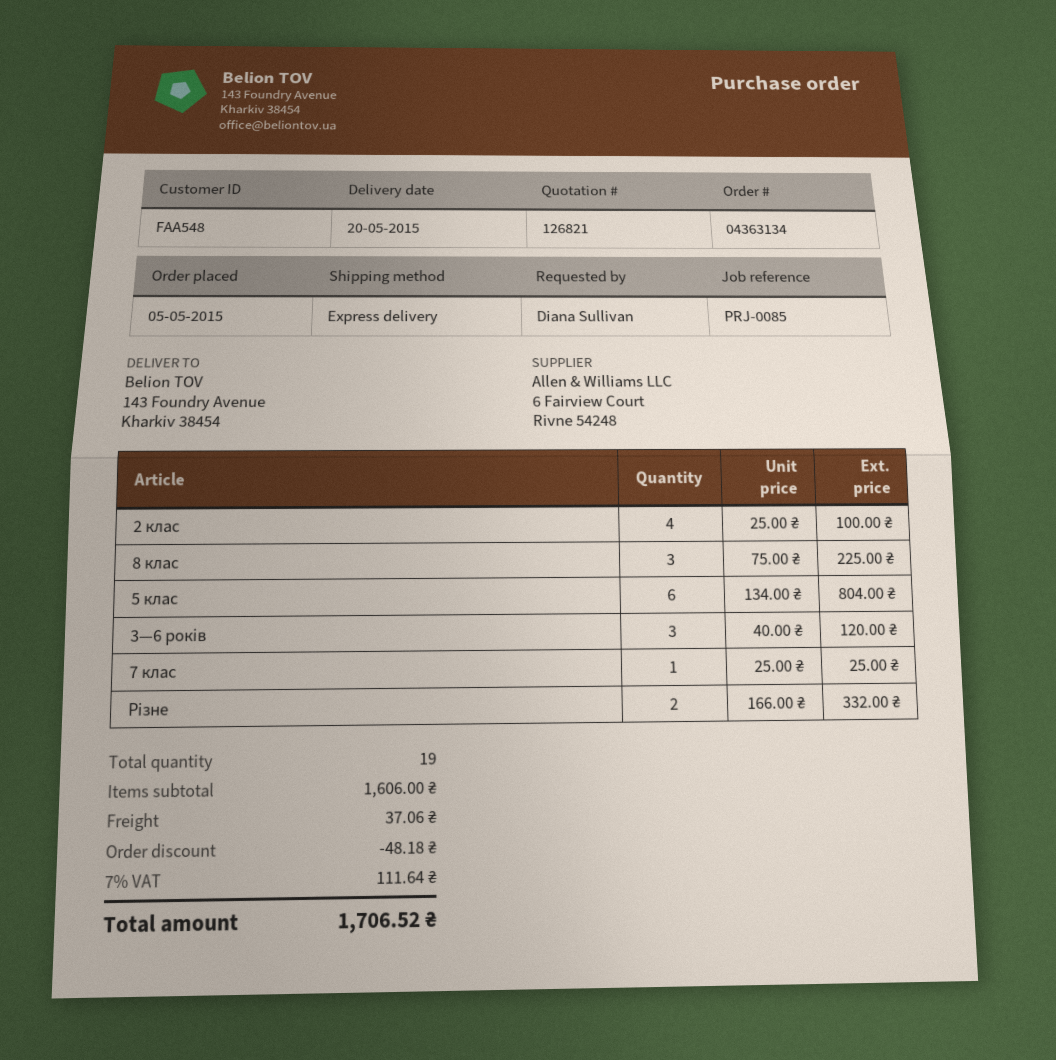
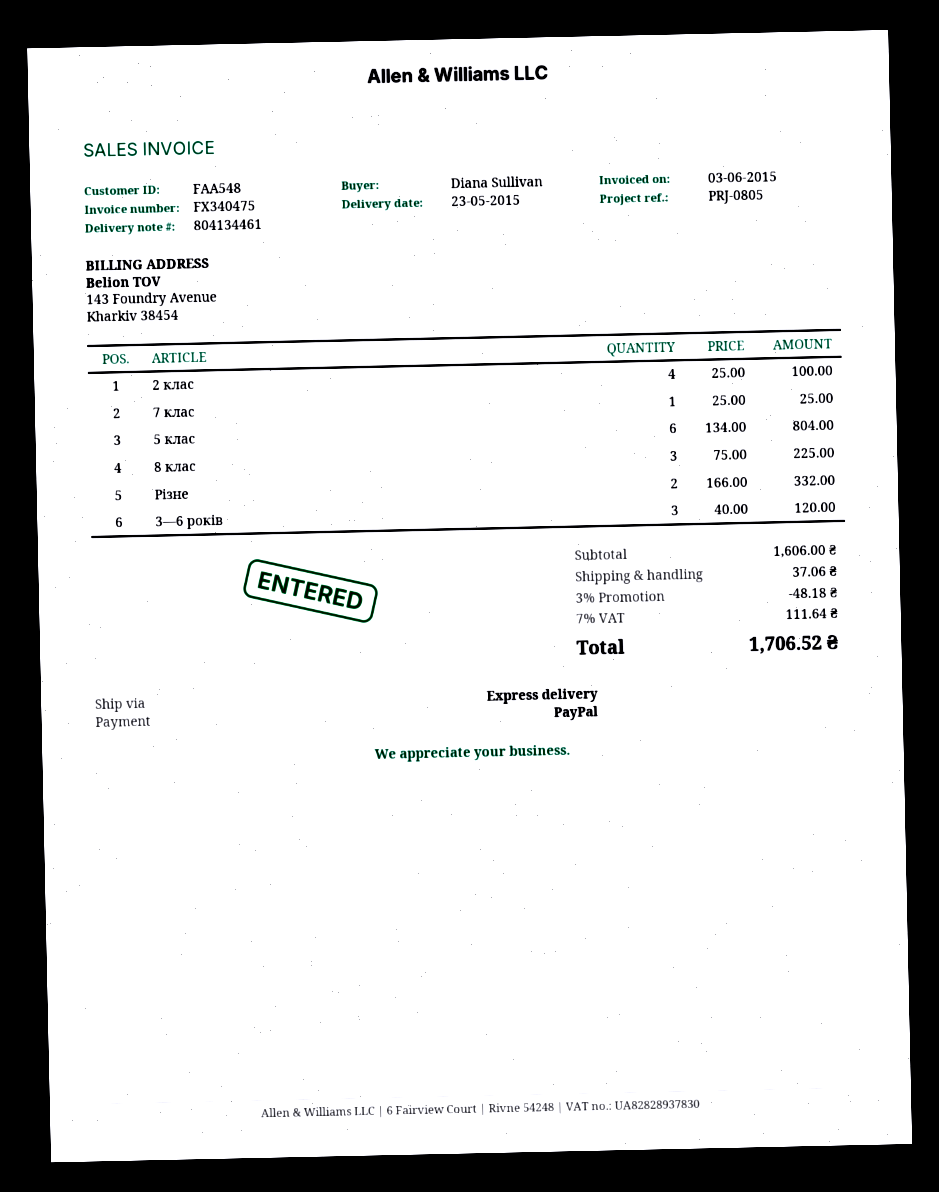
delivery date: 2015-05-20 -> 2015-05-23
reference: PRJ-0085 -> PRJ-0805

